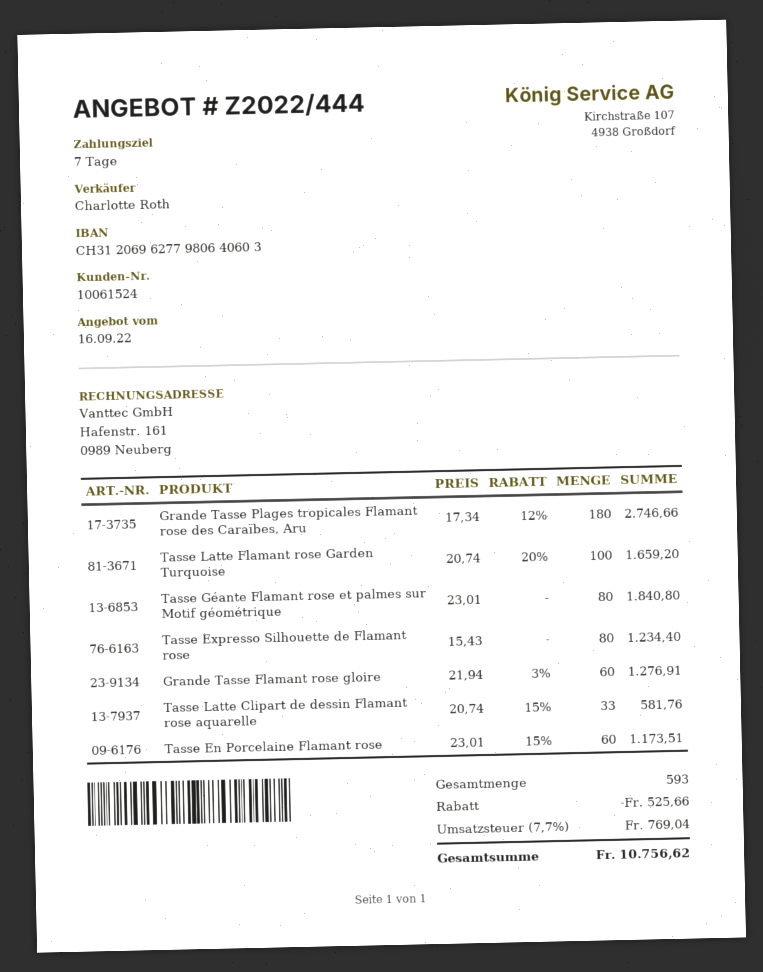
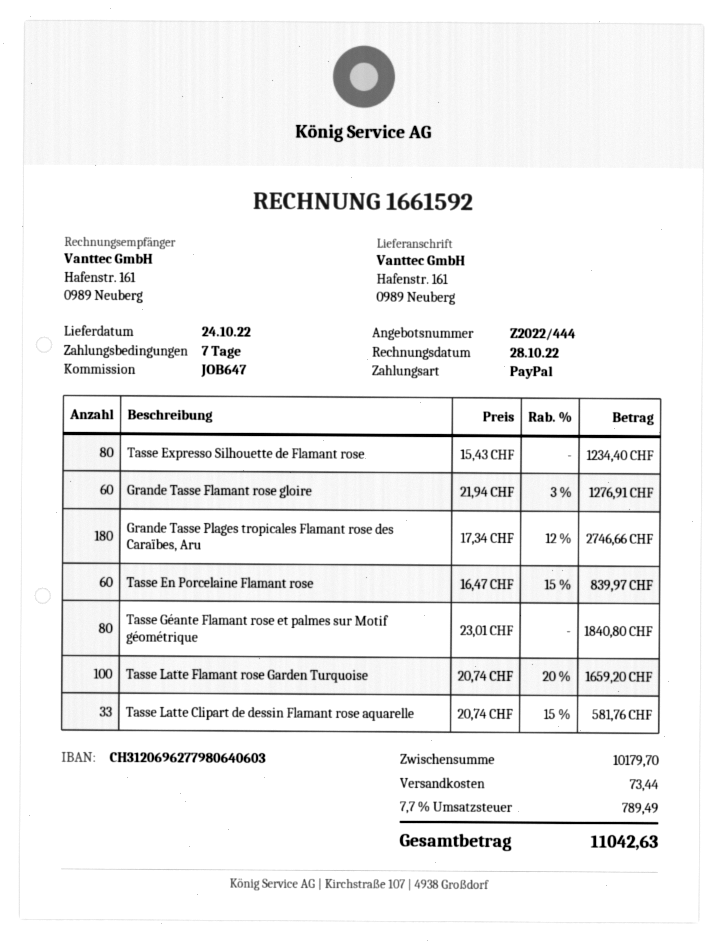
Tasse En Porcelaine Flamant rose: 60 x 23.01 - 15% = 1173.51 -> 60 x 16.47 - 15% = 839.97
discount: 525.66 -> none
shipping: none -> 73.44
tax: 7.7% = 769.04 -> 7.7% = 789.49
total: 10756.62 -> 11042.63

